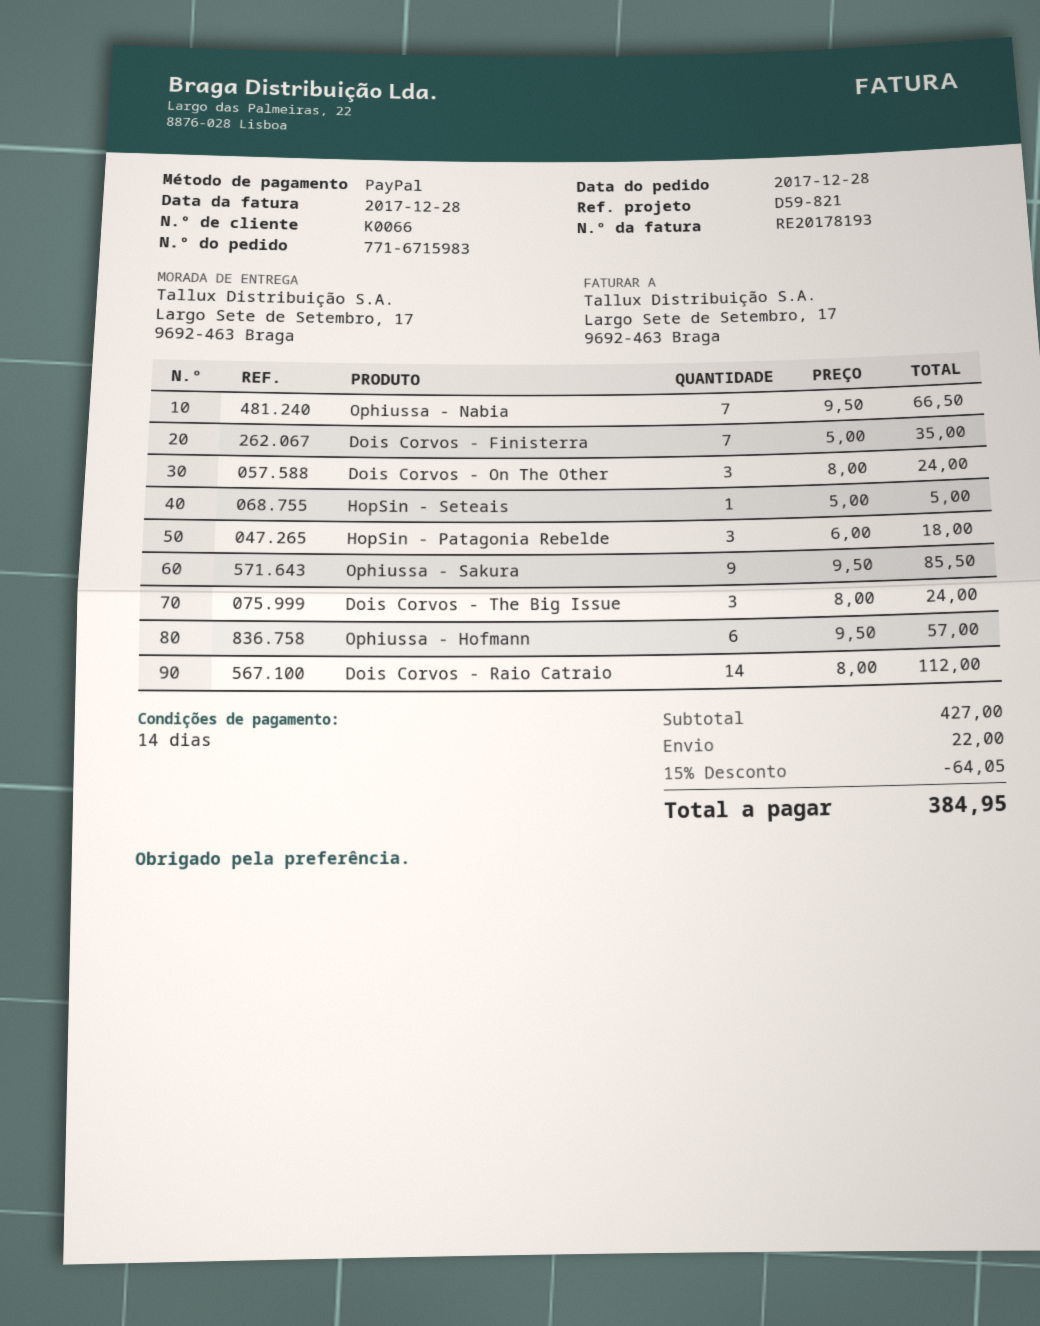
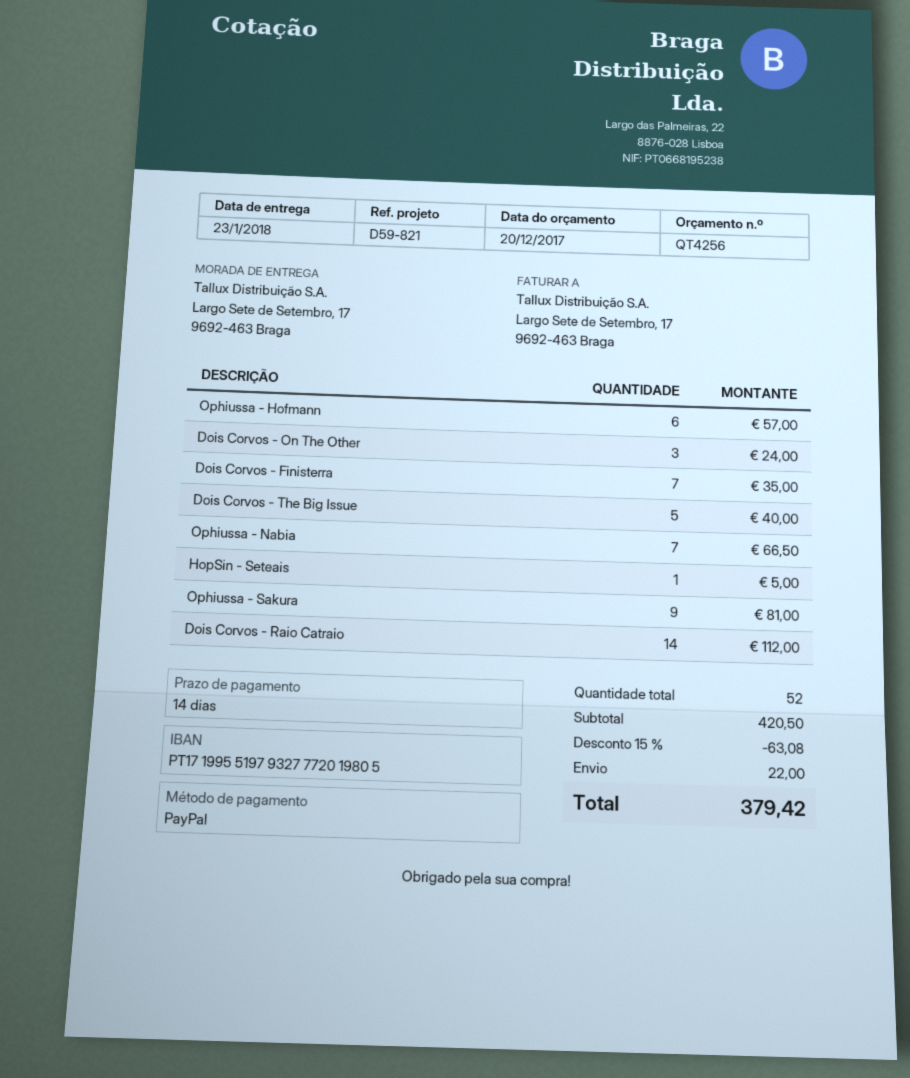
HopSin - Patagonia Rebelde: 3 for 18.00 -> none
Ophiussa - Sakura: 9 for 85.50 -> 9 for 81.00
Dois Corvos - The Big Issue: 3 for 24.00 -> 5 for 40.00
subtotal: 427.00 -> 420.50
discount: 15% = 64.05 -> 15% = 63.08
total: 384.95 -> 379.42

